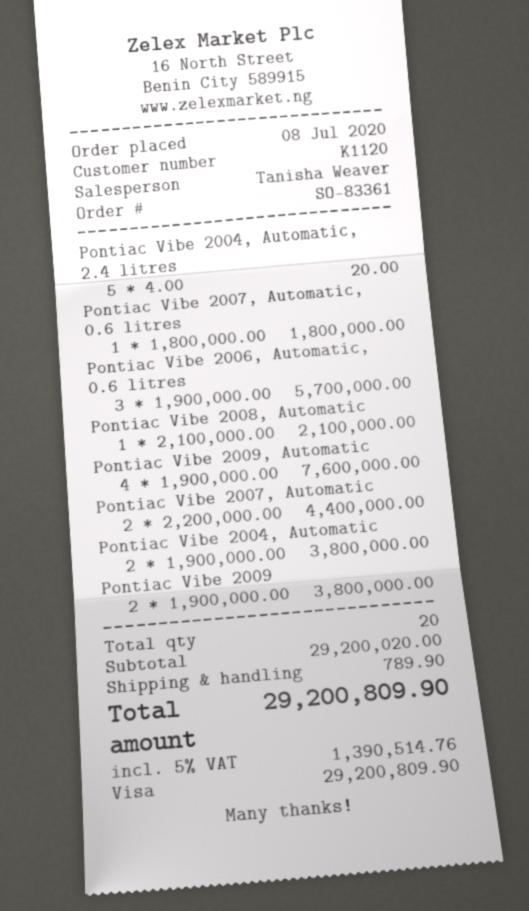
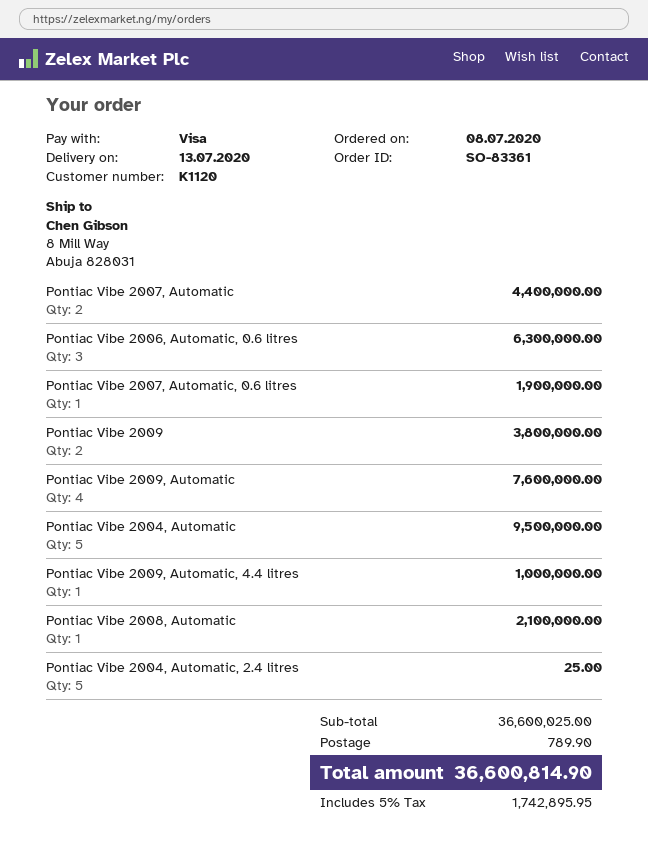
Pontiac Vibe 2004, Automatic, 2.4 litres: 5 for 20.00 -> 5 for 25.00
Pontiac Vibe 2007, Automatic, 0.6 litres: 1 for 1800000.00 -> 1 for 1900000.00
Pontiac Vibe 2006, Automatic, 0.6 litres: 3 for 5700000.00 -> 3 for 6300000.00
Pontiac Vibe 2004, Automatic: 2 for 3800000.00 -> 5 for 9500000.00
Pontiac Vibe 2009, Automatic, 4.4 litres: none -> 1 for 1000000.00
subtotal: 29200020.00 -> 36600025.00
tax: 5% = 1390514.76 -> 5% = 1742895.95
total: 29200809.90 -> 36600814.90

